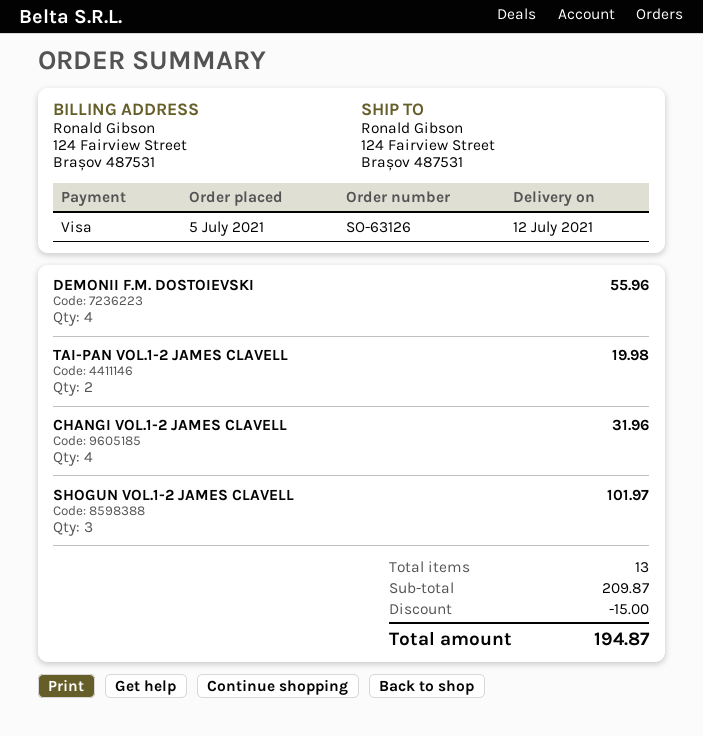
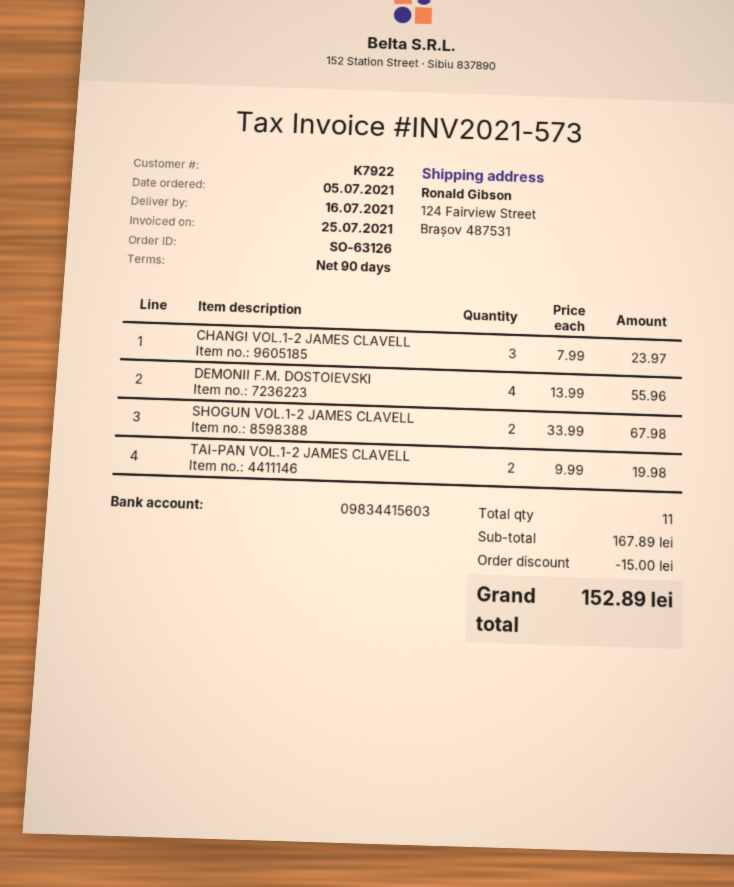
delivery date: 2021-07-12 -> 2021-07-16
CHANGI VOL.1-2 JAMES CLAVELL: 4 for 31.96 -> 3 for 23.97
SHOGUN VOL.1-2 JAMES CLAVELL: 3 for 101.97 -> 2 for 67.98
total quantity: 13 -> 11
subtotal: 209.87 -> 167.89
total: 194.87 -> 152.89

